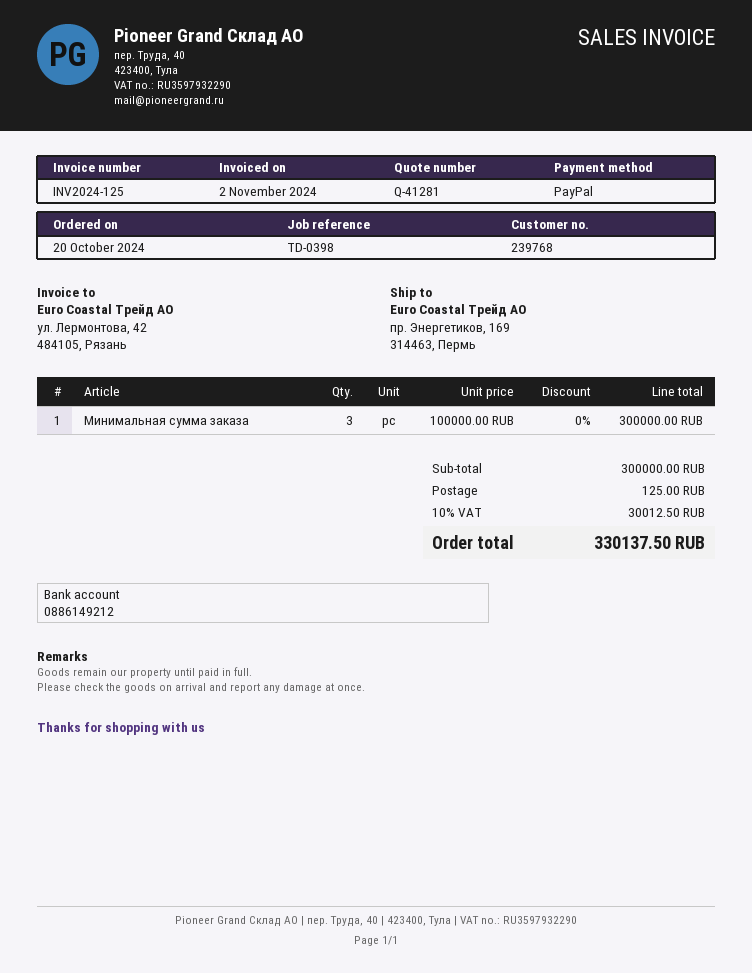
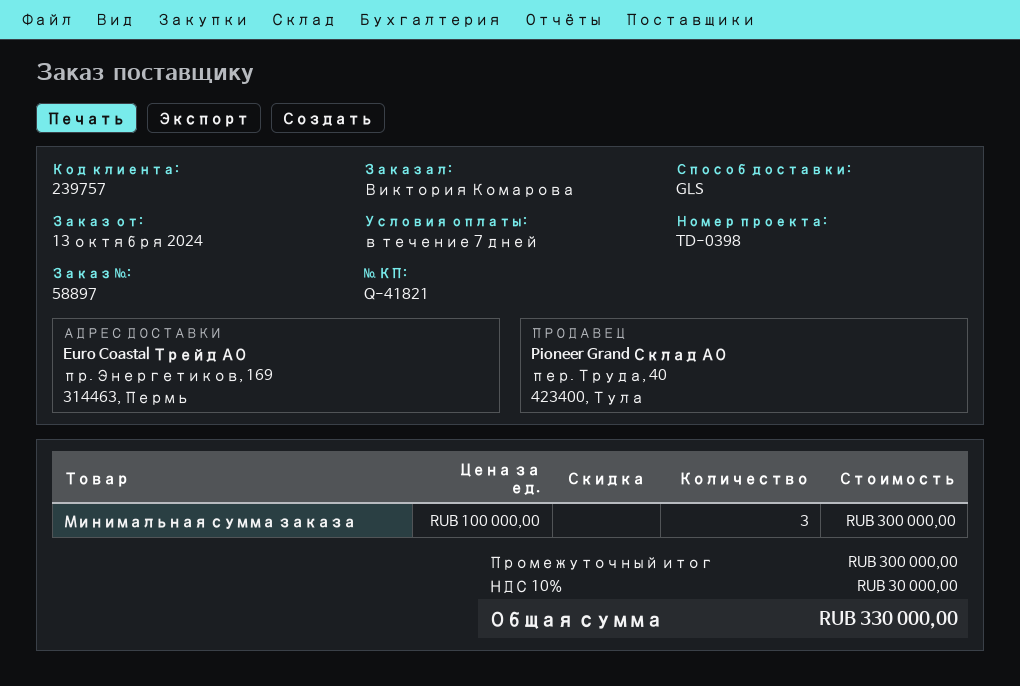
quote number: Q-41281 -> Q-41821
order date: 2024-10-20 -> 2024-10-13
customer number: 239768 -> 239757
shipping: 125.00 -> none
tax: 10% = 30012.50 -> 10% = 30000.00
total: 330137.50 -> 330000.00

